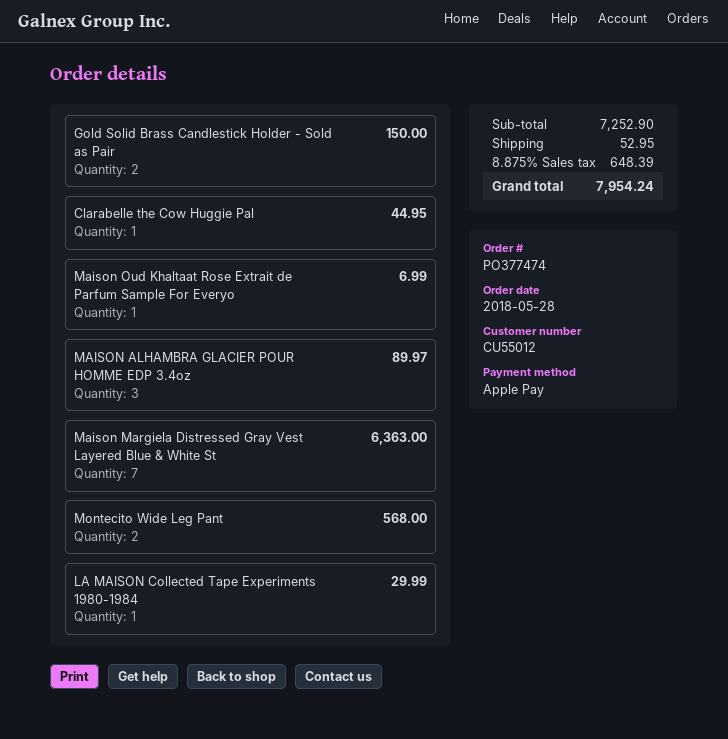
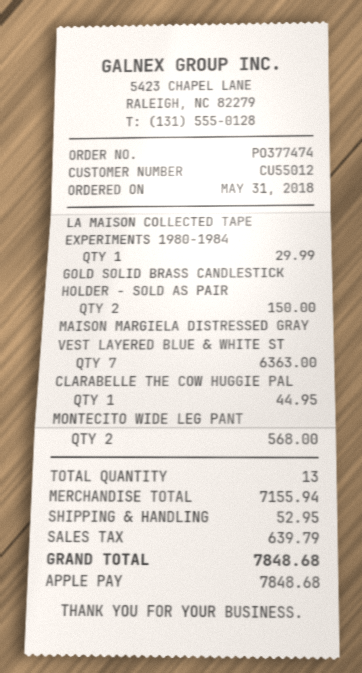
order date: 2018-05-28 -> 2018-05-31
Maison Oud Khaltaat Rose Extrait de Parfum Sample For Everyo: 1 for 6.99 -> none
MAISON ALHAMBRA GLACIER POUR HOMME EDP 3.4oz: 3 for 89.97 -> none
subtotal: 7252.90 -> 7155.94
tax: 648.39 -> 639.79
total: 7954.24 -> 7848.68

